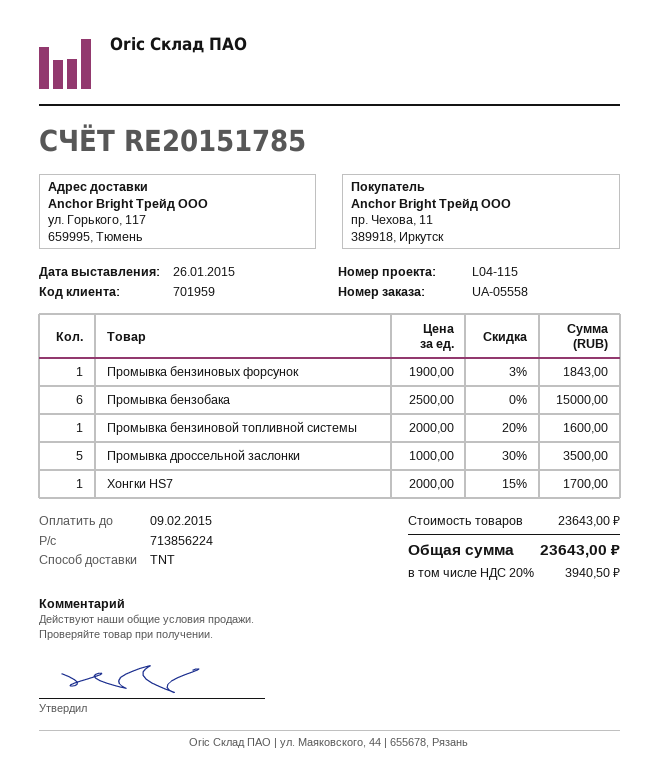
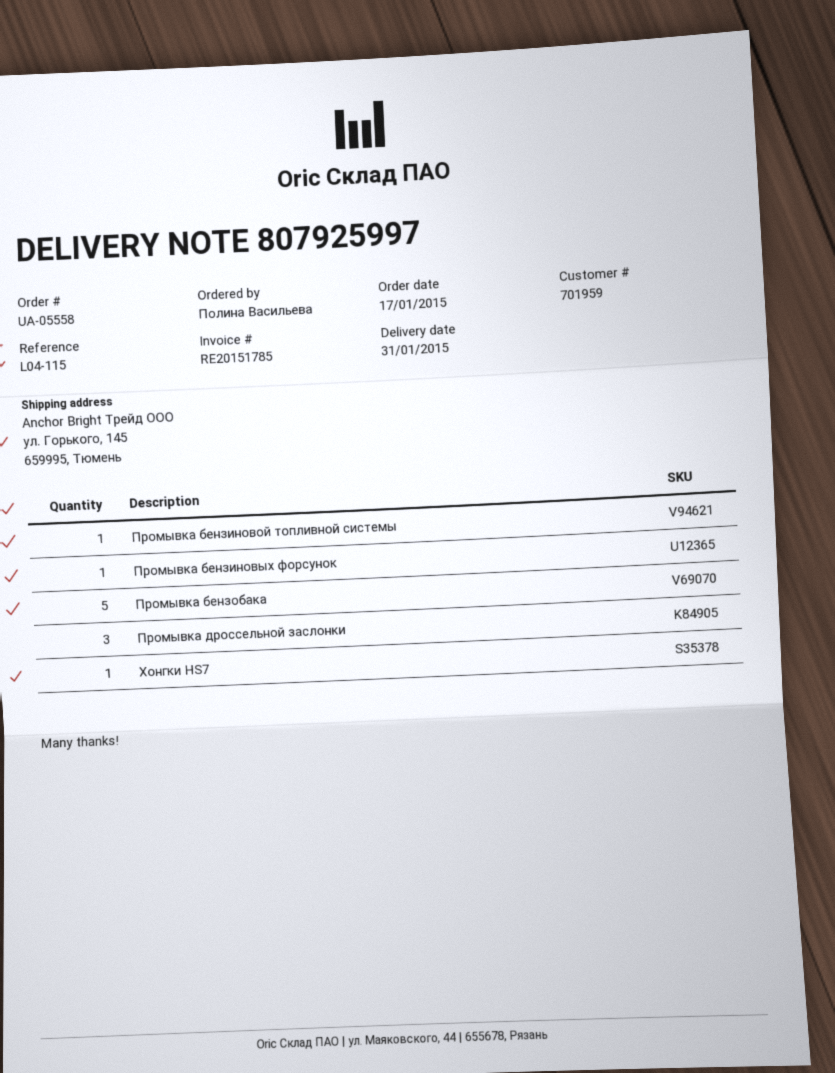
ship to: ул. Горького, 117, 659995, Тюмень -> ул. Горького, 145, 659995, Тюмень
Промывка бензобака: 6 -> 5
Промывка дроссельной заслонки: 5 -> 3

